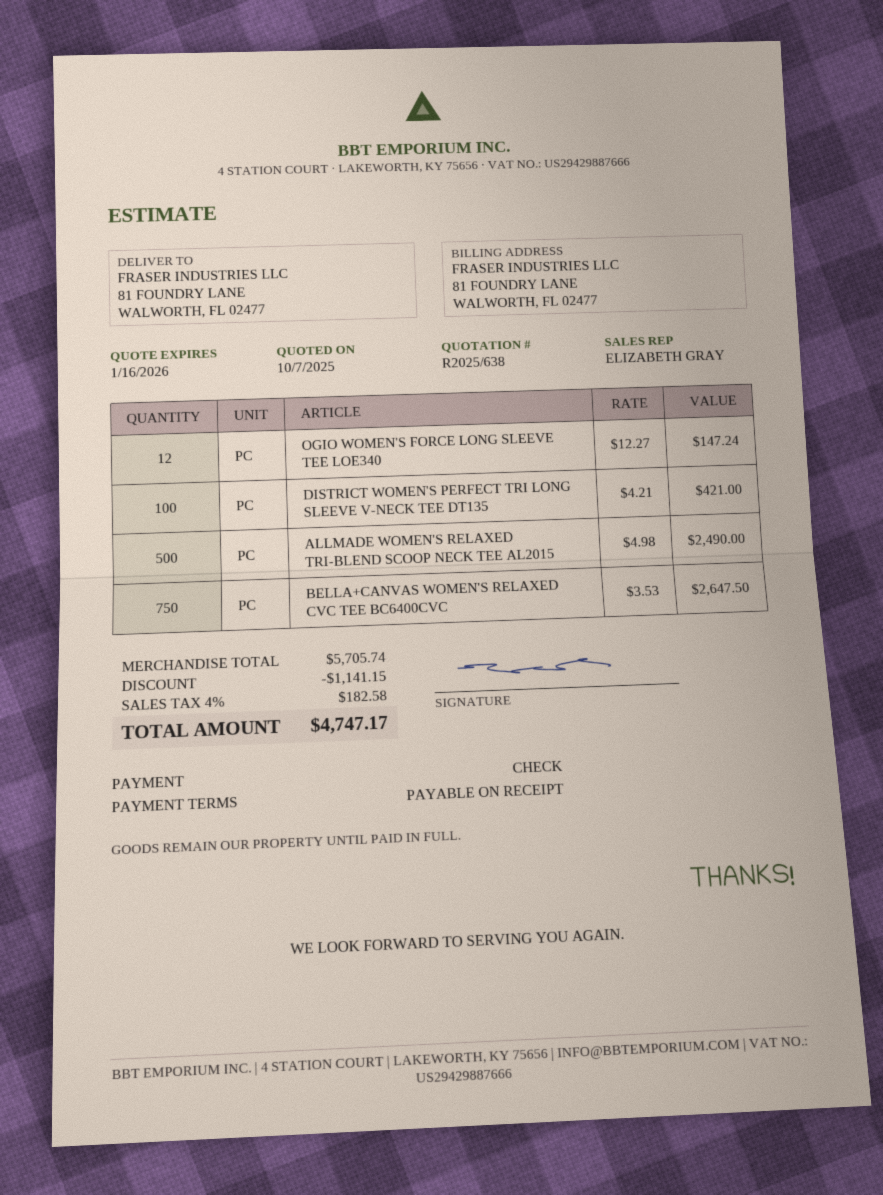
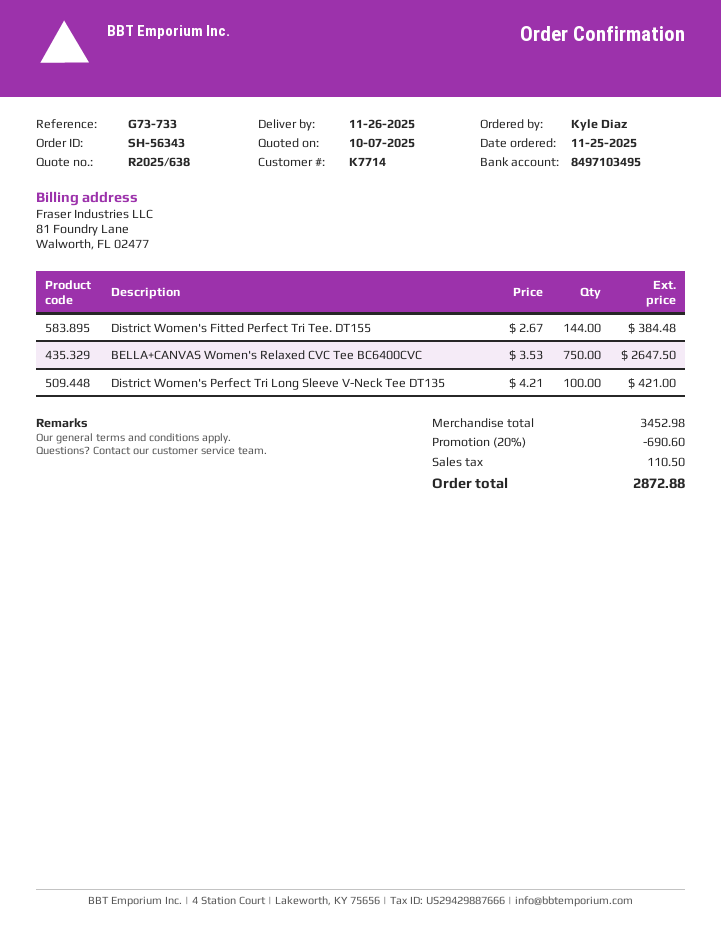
OGIO WOMEN'S FORCE LONG SLEEVE TEE LOE340: 12 x 12.27 = 147.24 -> none
ALLMADE WOMEN'S RELAXED TRI-BLEND SCOOP NECK TEE AL2015: 500 x 4.98 = 2490.00 -> none
District Women's Fitted Perfect Tri Tee. DT155: none -> 144 x 2.67 = 384.48
subtotal: 5705.74 -> 3452.98
discount: 1141.15 -> 690.60
tax: 182.58 -> 110.50
total: 4747.17 -> 2872.88

